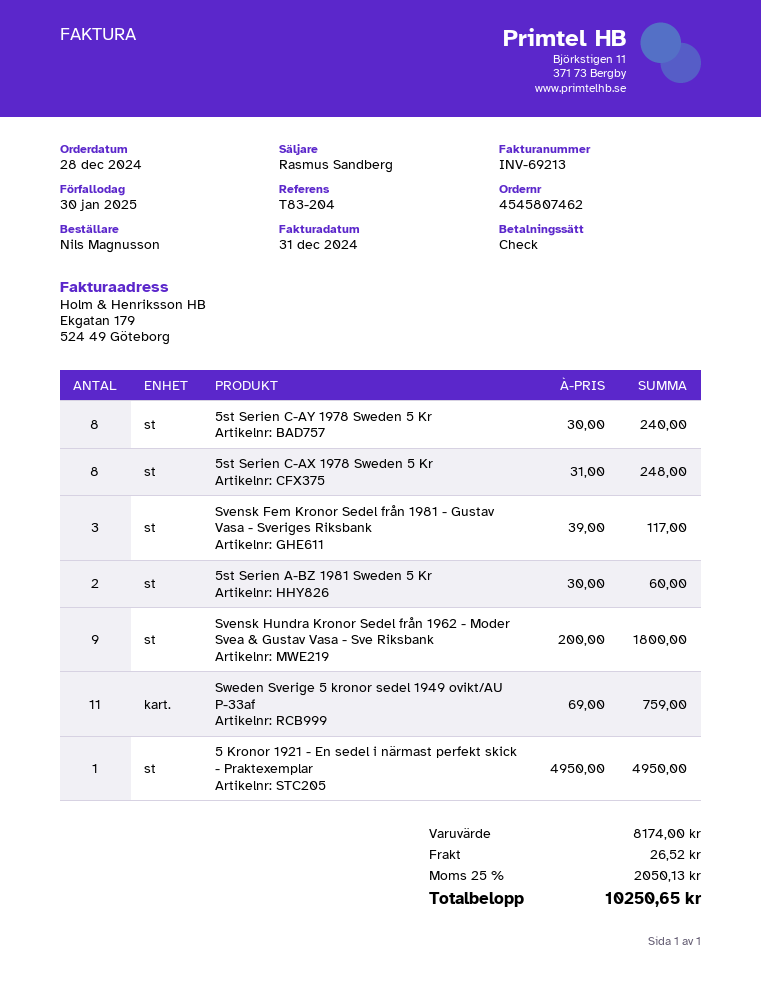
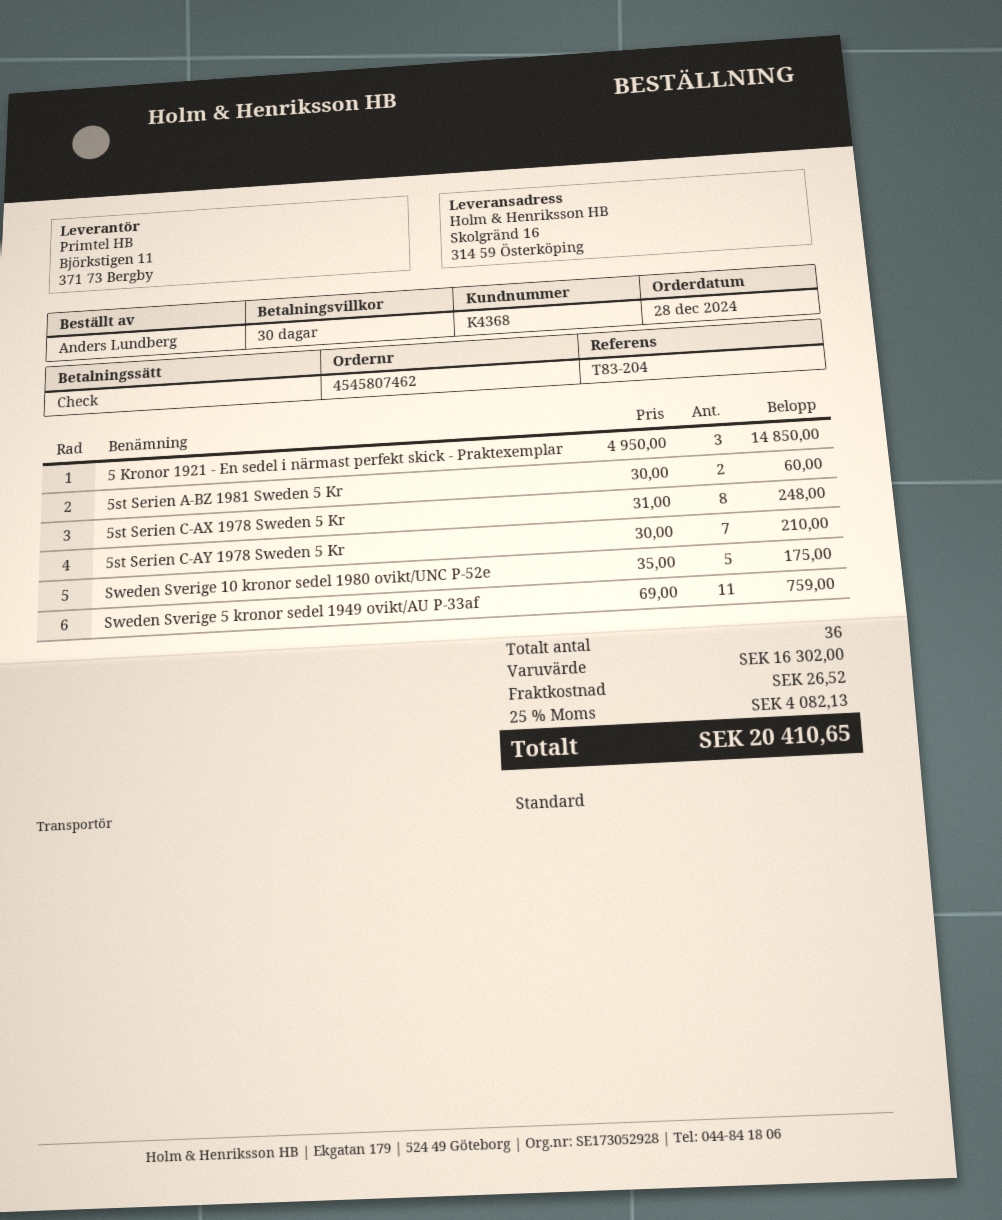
ordered by: Nils Magnusson -> Anders Lundberg
5st Serien C-AY 1978 Sweden 5 Kr: 8 x 30.00 = 240.00 -> 7 x 30.00 = 210.00
Svensk Fem Kronor Sedel från 1981 - Gustav Vasa - Sveriges Riksbank: 3 x 39.00 = 117.00 -> none
Svensk Hundra Kronor Sedel från 1962 - Moder Svea & Gustav Vasa - Sve Riksbank: 9 x 200.00 = 1800.00 -> none
5 Kronor 1921 - En sedel i närmast perfekt skick - Praktexemplar: 1 x 4950.00 = 4950.00 -> 3 x 4950.00 = 14850.00
Sweden Sverige 10 kronor sedel 1980 ovikt/UNC P-52e: none -> 5 x 35.00 = 175.00
subtotal: 8174.00 -> 16302.00
tax: 25% = 2050.13 -> 25% = 4082.13
total: 10250.65 -> 20410.65

